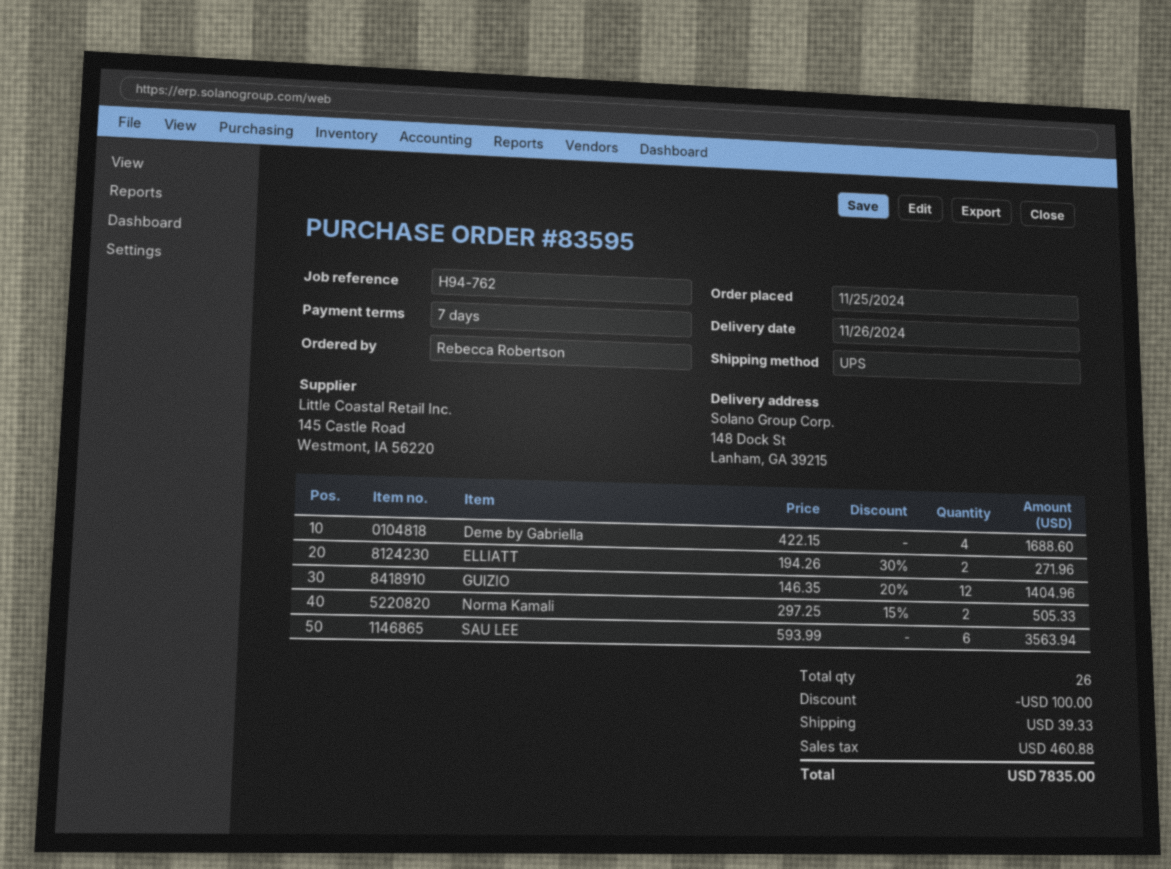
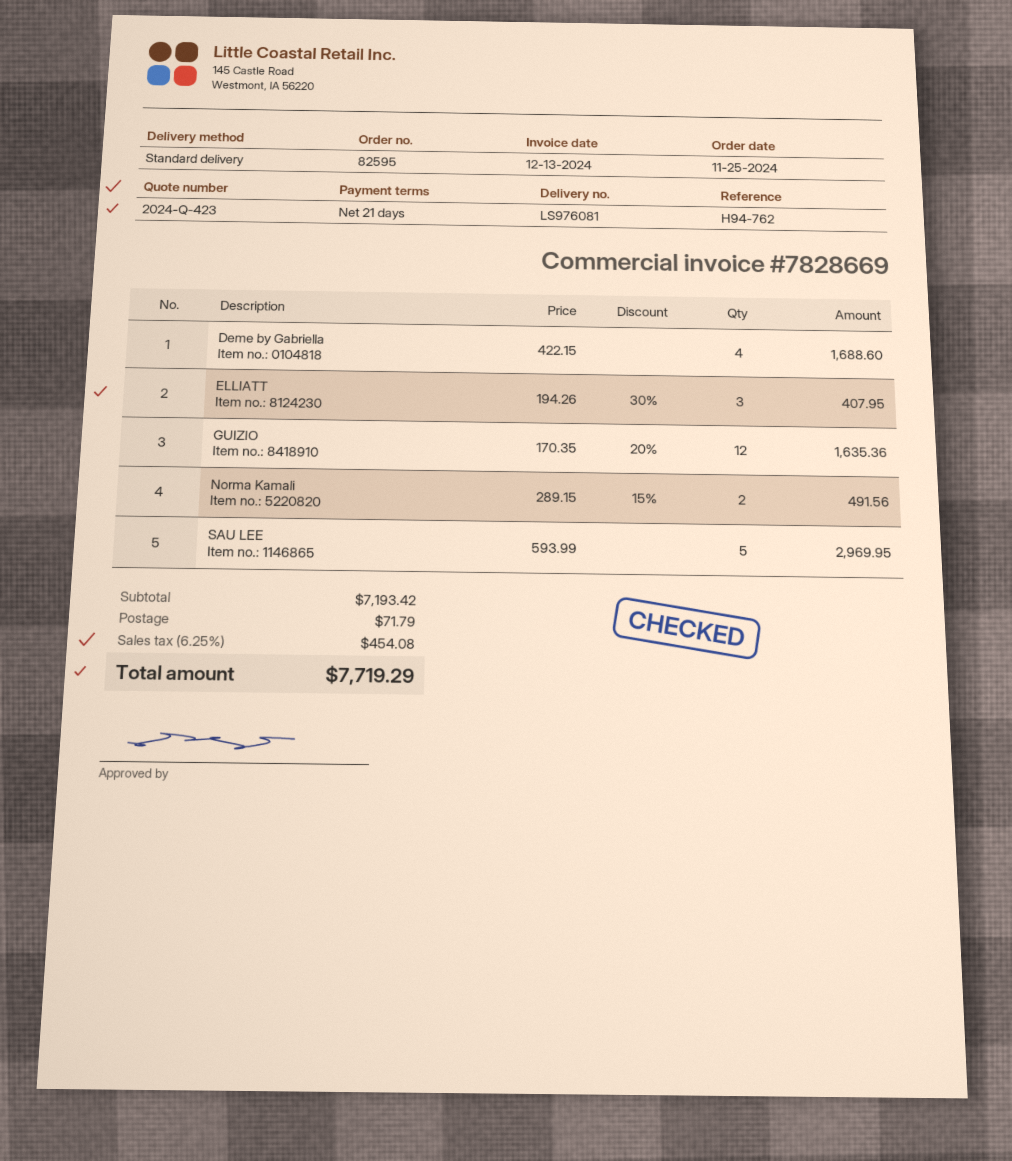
order number: 83595 -> 82595
payment terms: 7 days -> 21 days
shipping method: UPS -> standard
ELLIATT: 2 x 194.26 - 30% = 271.96 -> 3 x 194.26 - 30% = 407.95
GUIZIO: 12 x 146.35 - 20% = 1404.96 -> 12 x 170.35 - 20% = 1635.36
Norma Kamali: 2 x 297.25 - 15% = 505.33 -> 2 x 289.15 - 15% = 491.56
SAU LEE: 6 x 593.99 = 3563.94 -> 5 x 593.99 = 2969.95
discount: 100.00 -> none
shipping: 39.33 -> 71.79
tax: 460.88 -> 454.08
total: 7835.00 -> 7719.29

